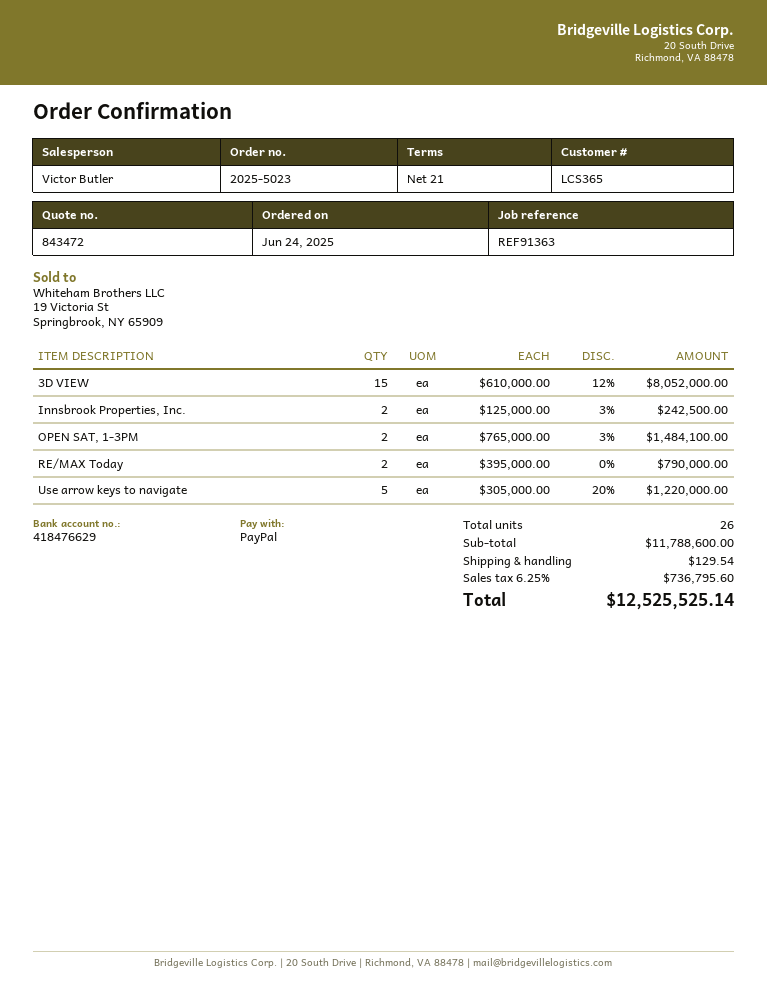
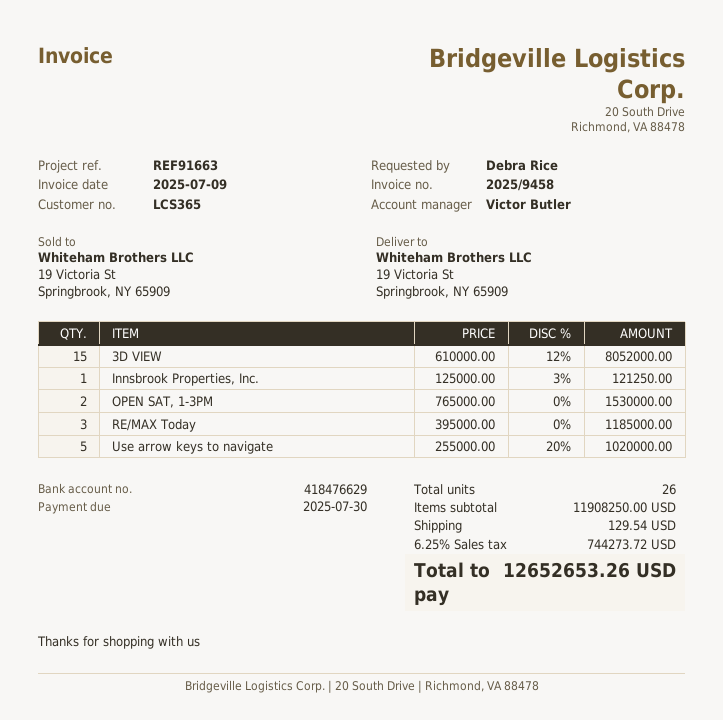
reference: REF91363 -> REF91663
Innsbrook Properties, Inc.: 2 x 125000.00 - 3% = 242500.00 -> 1 x 125000.00 - 3% = 121250.00
OPEN SAT, 1-3PM: 2 x 765000.00 - 3% = 1484100.00 -> 2 x 765000.00 = 1530000.00
RE/MAX Today: 2 x 395000.00 = 790000.00 -> 3 x 395000.00 = 1185000.00
Use arrow keys to navigate: 5 x 305000.00 - 20% = 1220000.00 -> 5 x 255000.00 - 20% = 1020000.00
subtotal: 11788600.00 -> 11908250.00
tax: 6.25% = 736795.60 -> 6.25% = 744273.72
total: 12525525.14 -> 12652653.26

